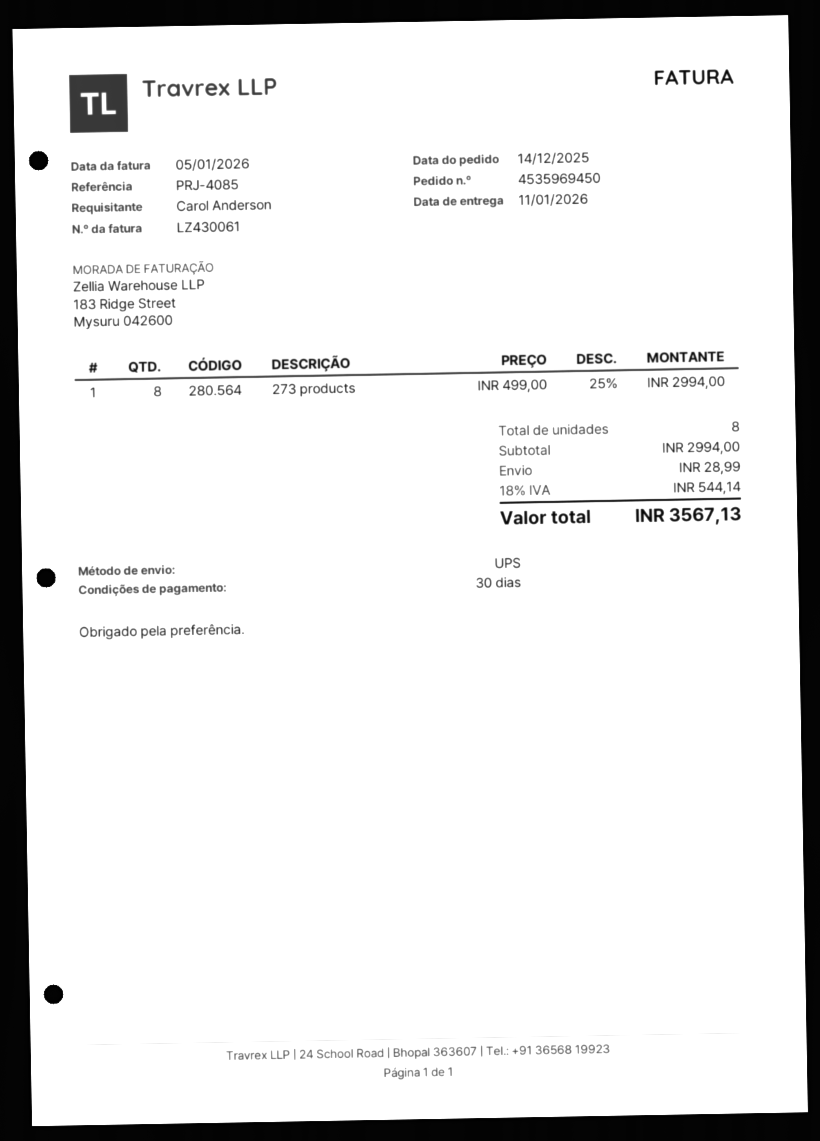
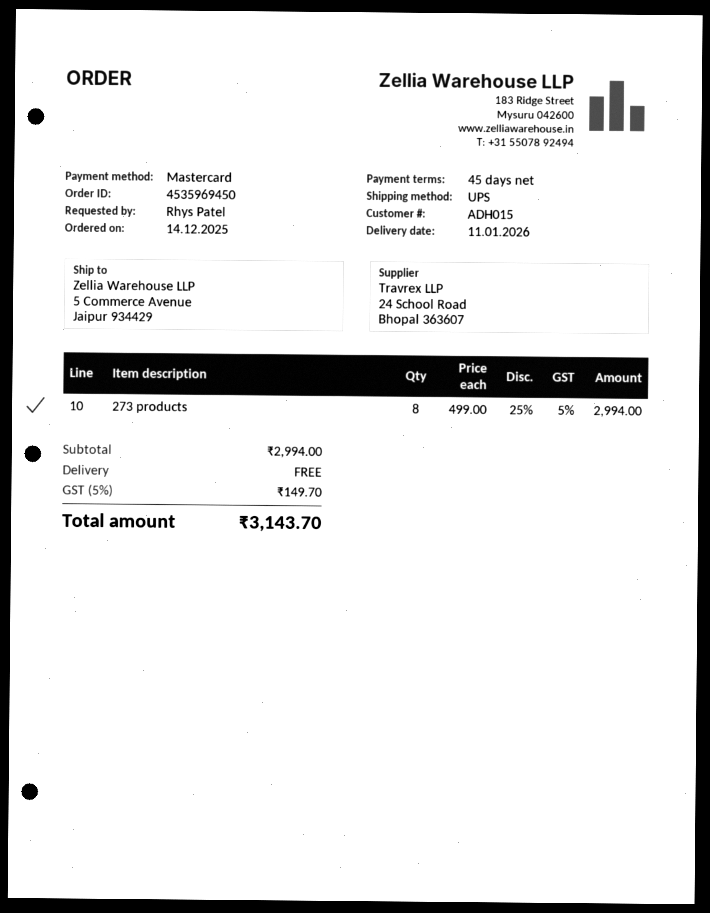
payment terms: 30 days -> 45 days
ordered by: Carol Anderson -> Rhys Patel
shipping: 28.99 -> 0.00
tax: 18% = 544.14 -> 5% = 149.70
total: 3567.13 -> 3143.70

